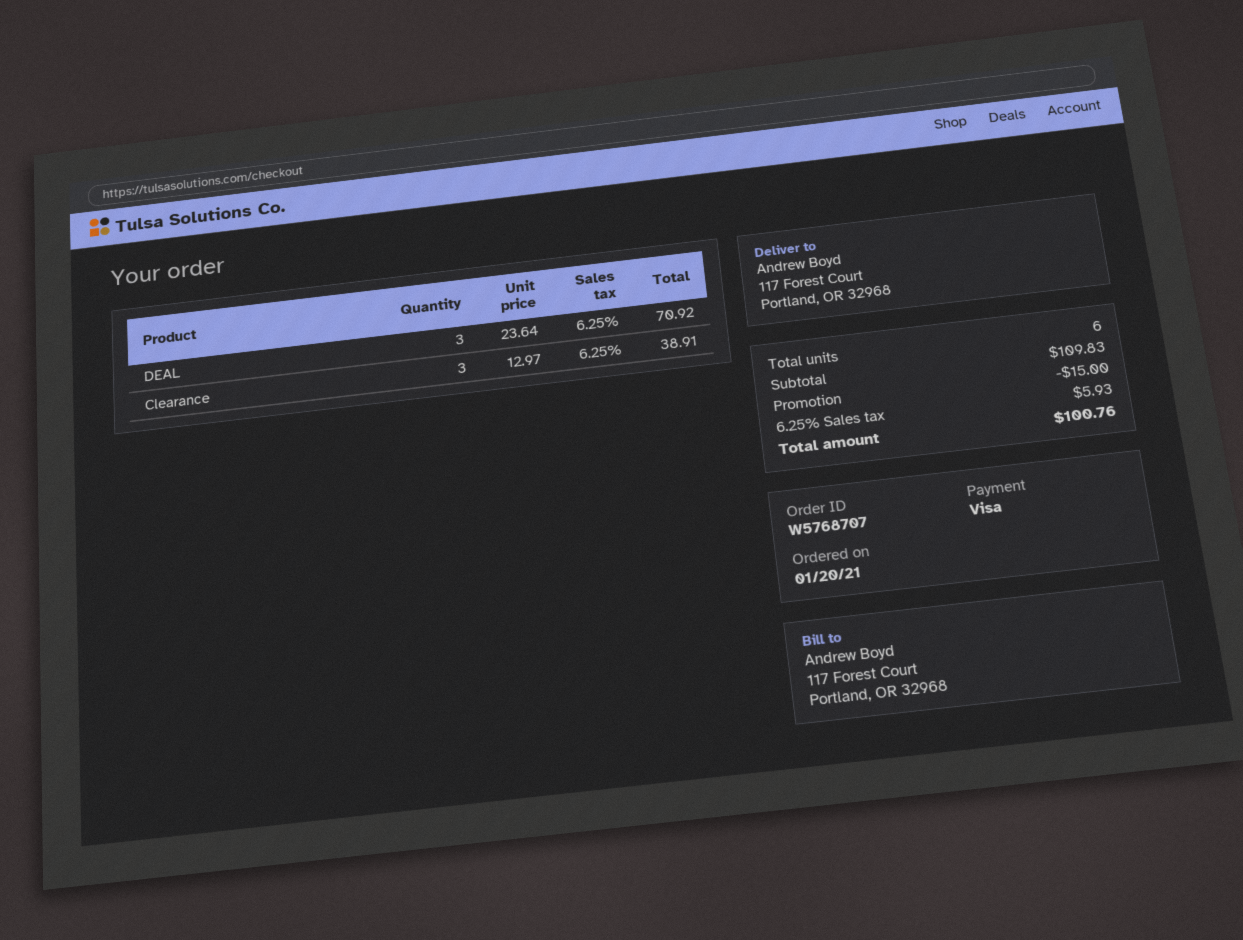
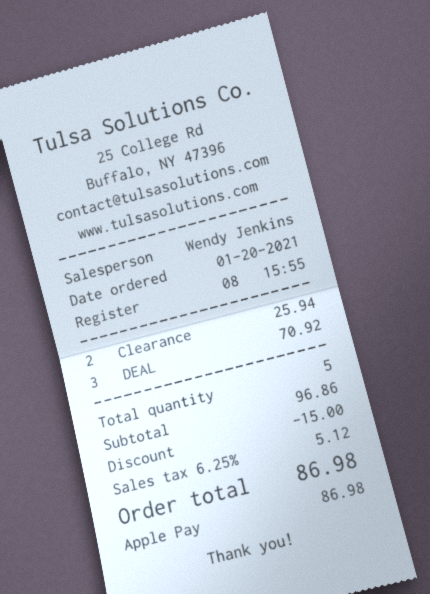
payment method: Visa -> Apple Pay
Clearance: 3 for 38.91 -> 2 for 25.94
total quantity: 6 -> 5
subtotal: 109.83 -> 96.86
tax: 6.25% = 5.93 -> 6.25% = 5.12
total: 100.76 -> 86.98

